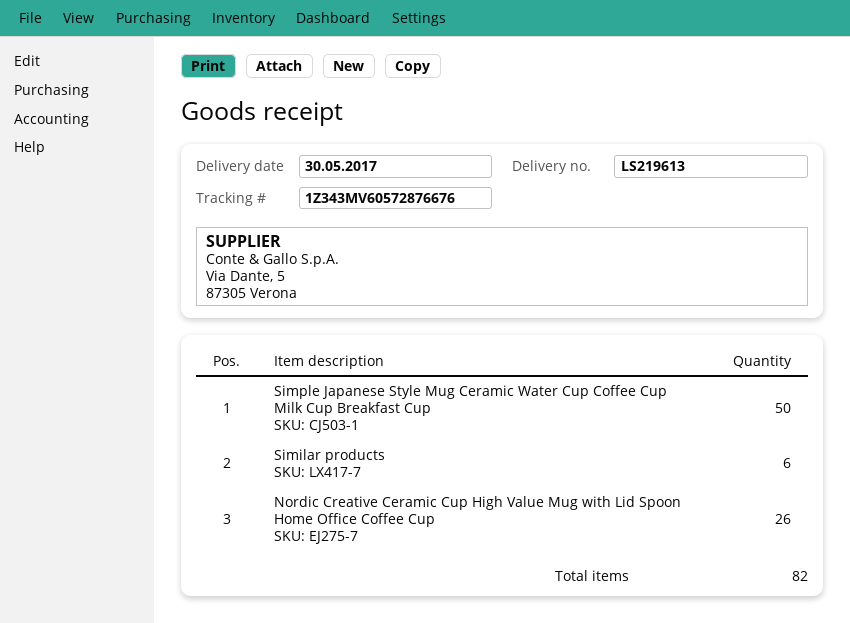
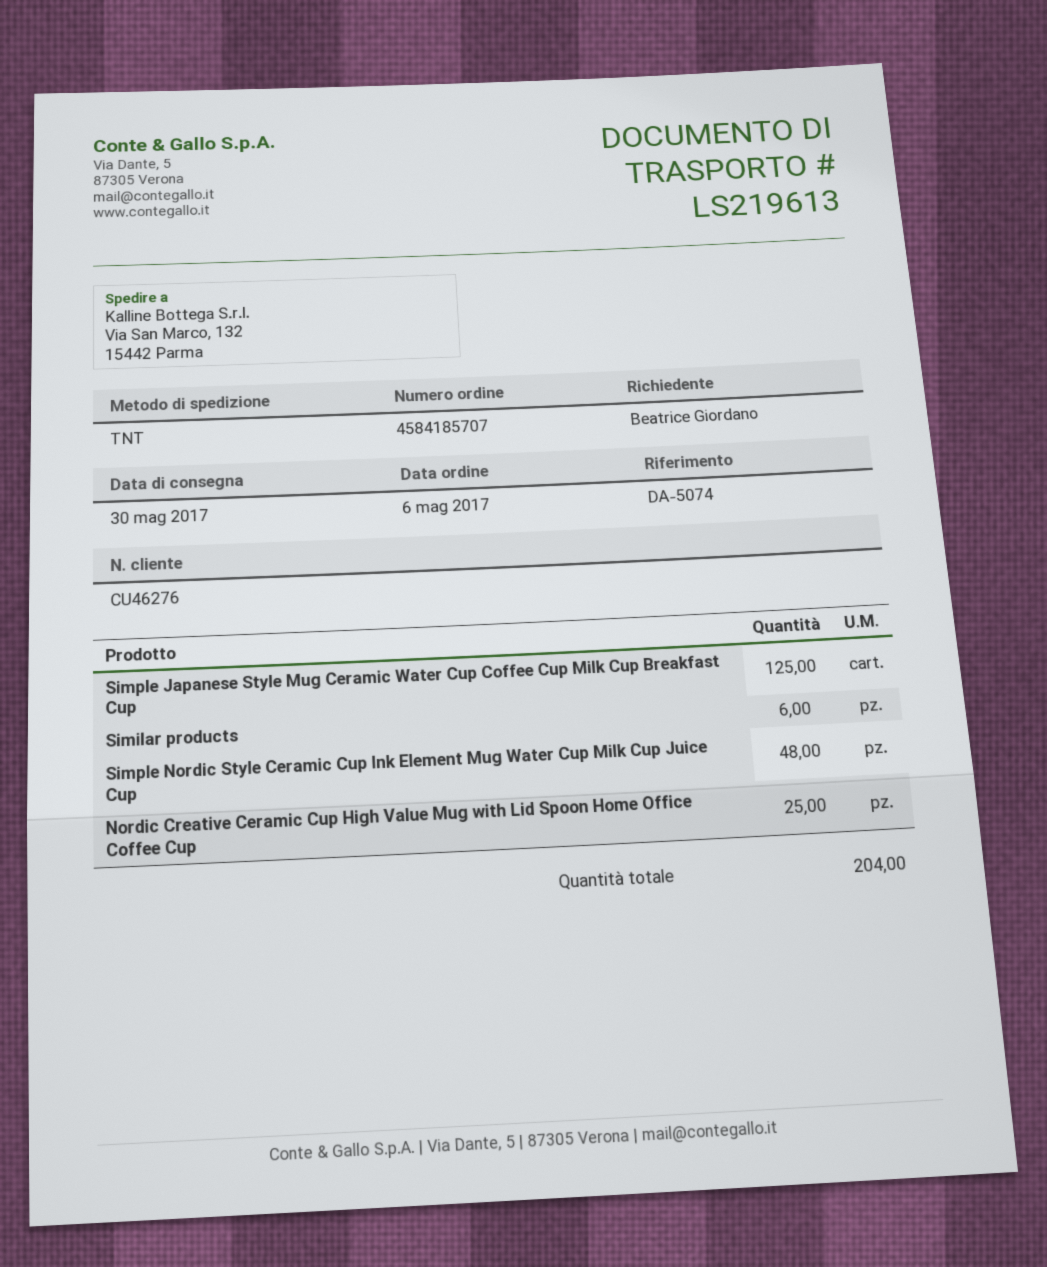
Simple Japanese Style Mug Ceramic Water Cup Coffee Cup Milk Cup Breakfast Cup: 50 -> 125
Nordic Creative Ceramic Cup High Value Mug with Lid Spoon Home Office Coffee Cup: 26 -> 25
Simple Nordic Style Ceramic Cup Ink Element Mug Water Cup Milk Cup Juice Cup: none -> 48
total quantity: 82 -> 204

